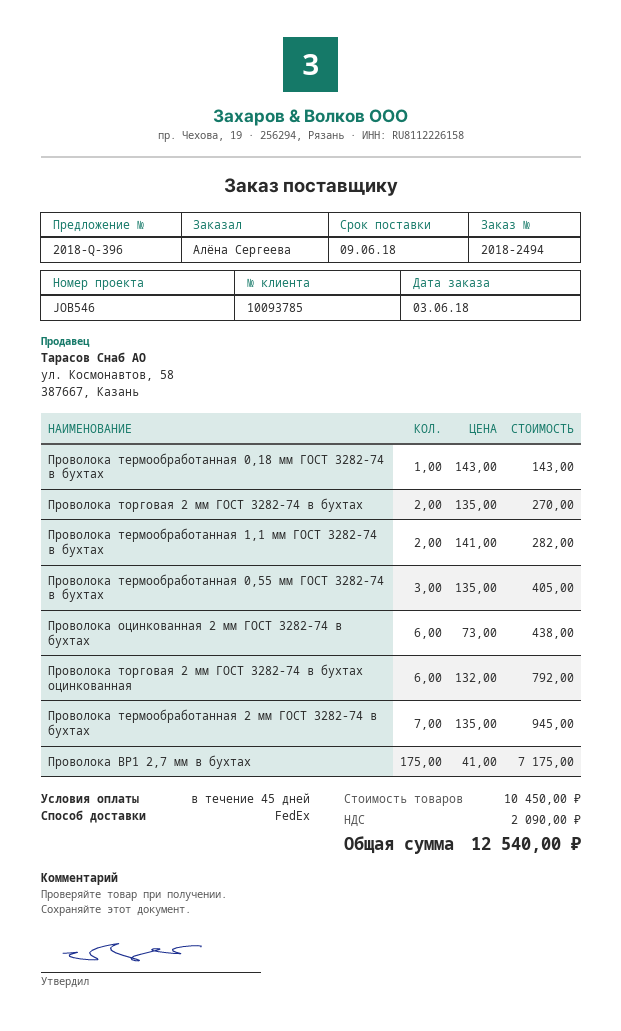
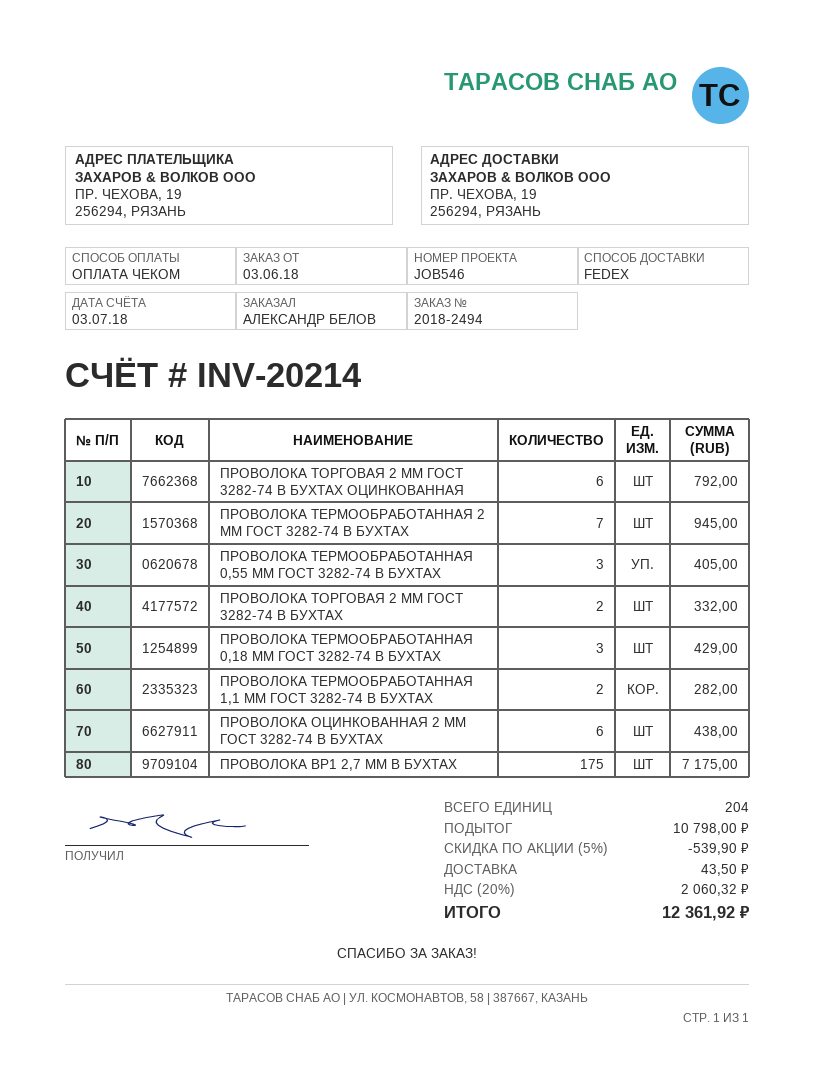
ordered by: Алёна Сергеева -> АЛЕКСАНДР БЕЛОВ
Проволока термообработанная 0,18 мм ГОСТ 3282-74 в бухтах: 1 for 143.00 -> 3 for 429.00
Проволока торговая 2 мм ГОСТ 3282-74 в бухтах: 2 for 270.00 -> 2 for 332.00
subtotal: 10450.00 -> 10798.00
discount: none -> 5% = 539.90
shipping: none -> 43.50
tax: 2090.00 -> 2060.32
total: 12540.00 -> 12361.92

